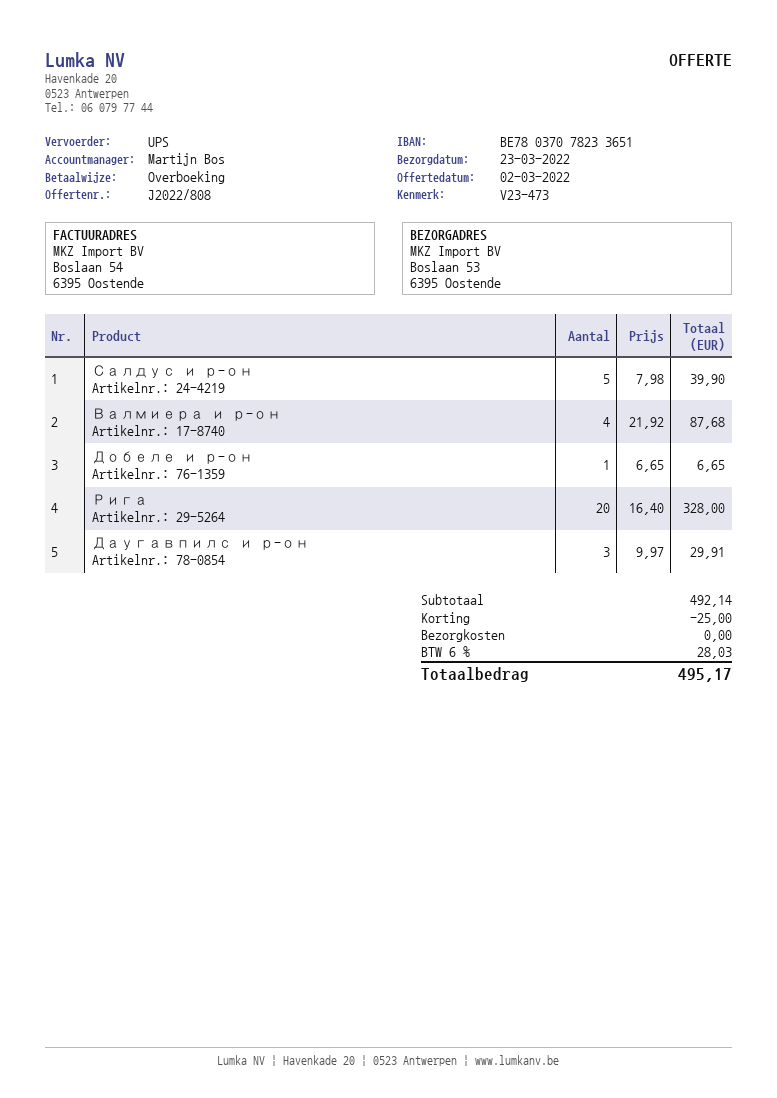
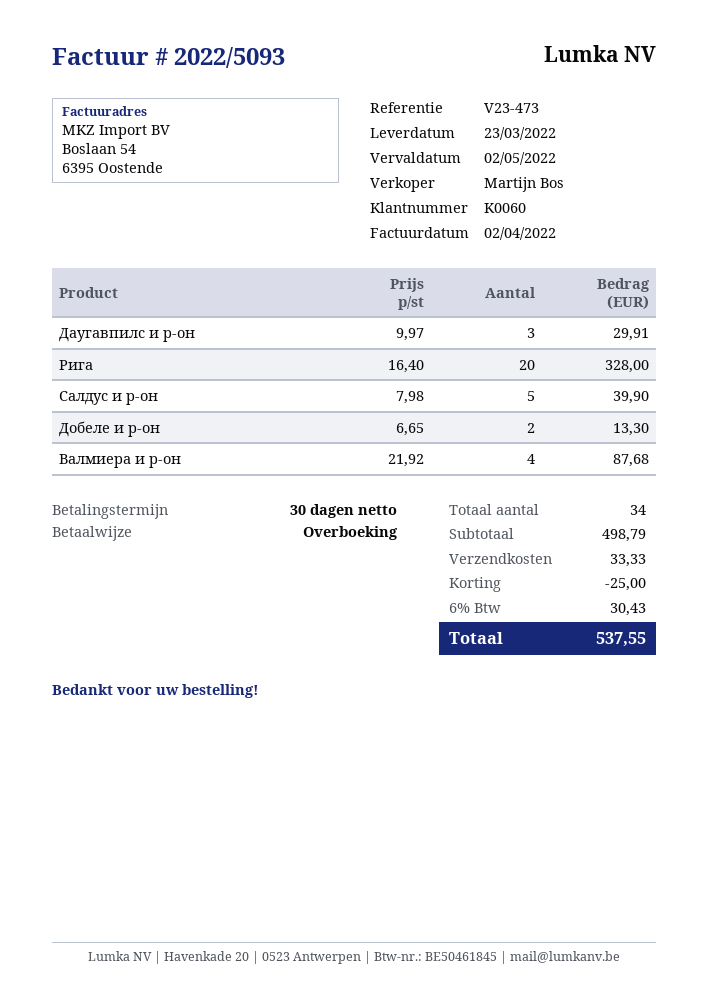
Добеле и р-он: 1 x 6.65 = 6.65 -> 2 x 6.65 = 13.30
subtotal: 492.14 -> 498.79
shipping: 0.00 -> 33.33
tax: 6% = 28.03 -> 6% = 30.43
total: 495.17 -> 537.55

